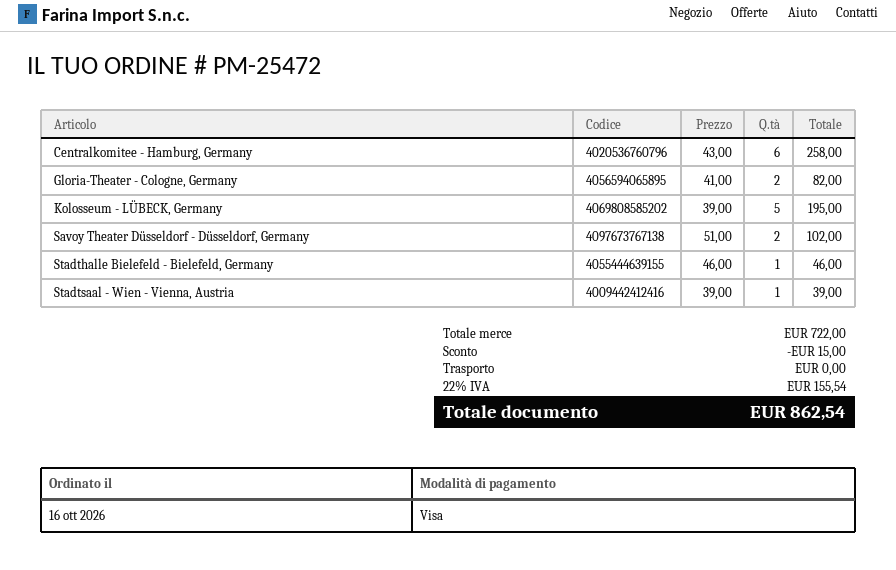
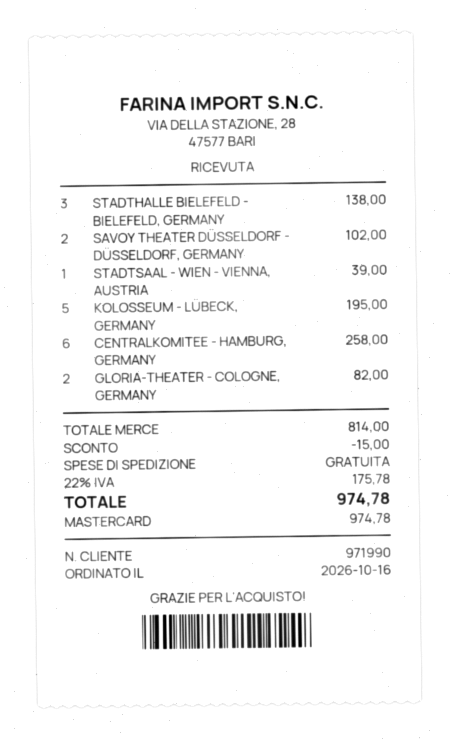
payment method: Visa -> Mastercard
Stadthalle Bielefeld - Bielefeld, Germany: 1 for 46.00 -> 3 for 138.00
subtotal: 722.00 -> 814.00
tax: 22% = 155.54 -> 22% = 175.78
total: 862.54 -> 974.78

